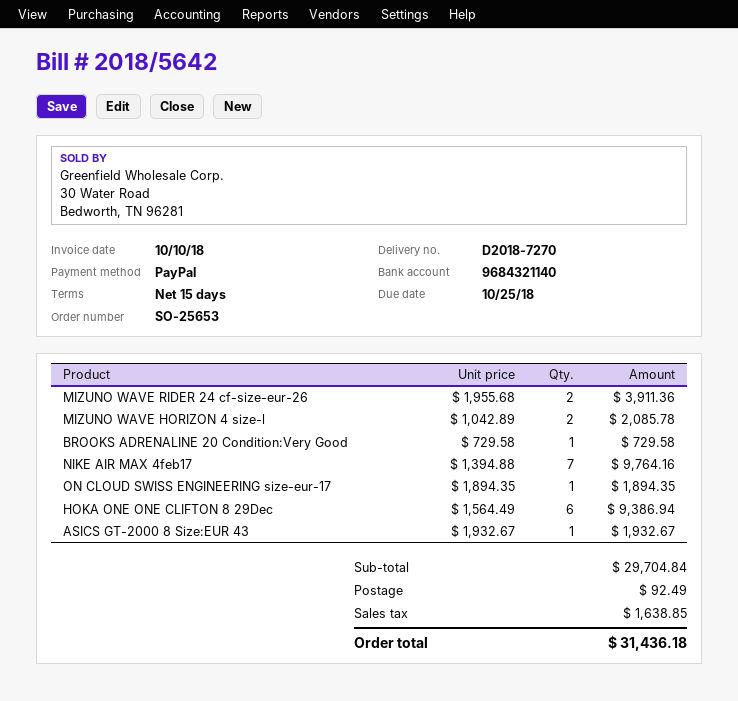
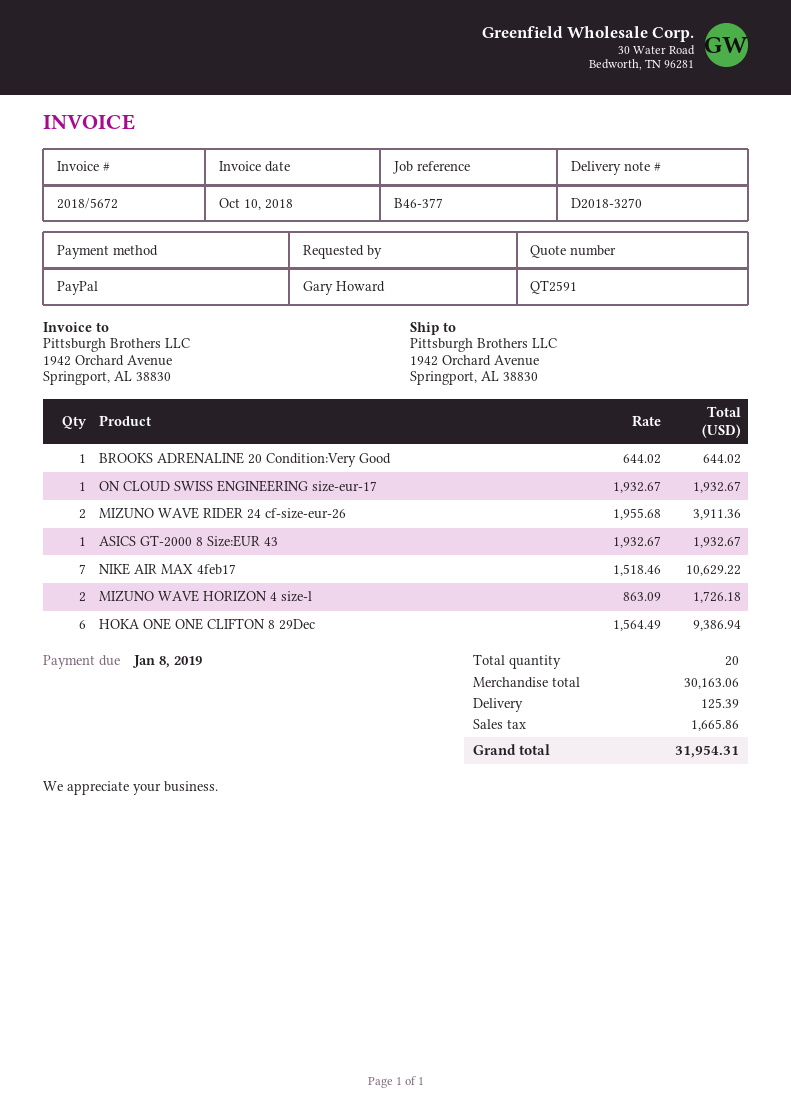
delivery note number: D2018-7270 -> D2018-3270
invoice number: 2018/5642 -> 2018/5672
due date: 2018-10-25 -> 2019-01-08
MIZUNO WAVE HORIZON 4 size-l: 2 x 1042.89 = 2085.78 -> 2 x 863.09 = 1726.18
BROOKS ADRENALINE 20 Condition:Very Good: 1 x 729.58 = 729.58 -> 1 x 644.02 = 644.02
NIKE AIR MAX 4feb17: 7 x 1394.88 = 9764.16 -> 7 x 1518.46 = 10629.22
ON CLOUD SWISS ENGINEERING size-eur-17: 1 x 1894.35 = 1894.35 -> 1 x 1932.67 = 1932.67
subtotal: 29704.84 -> 30163.06
shipping: 92.49 -> 125.39
tax: 1638.85 -> 1665.86
total: 31436.18 -> 31954.31

